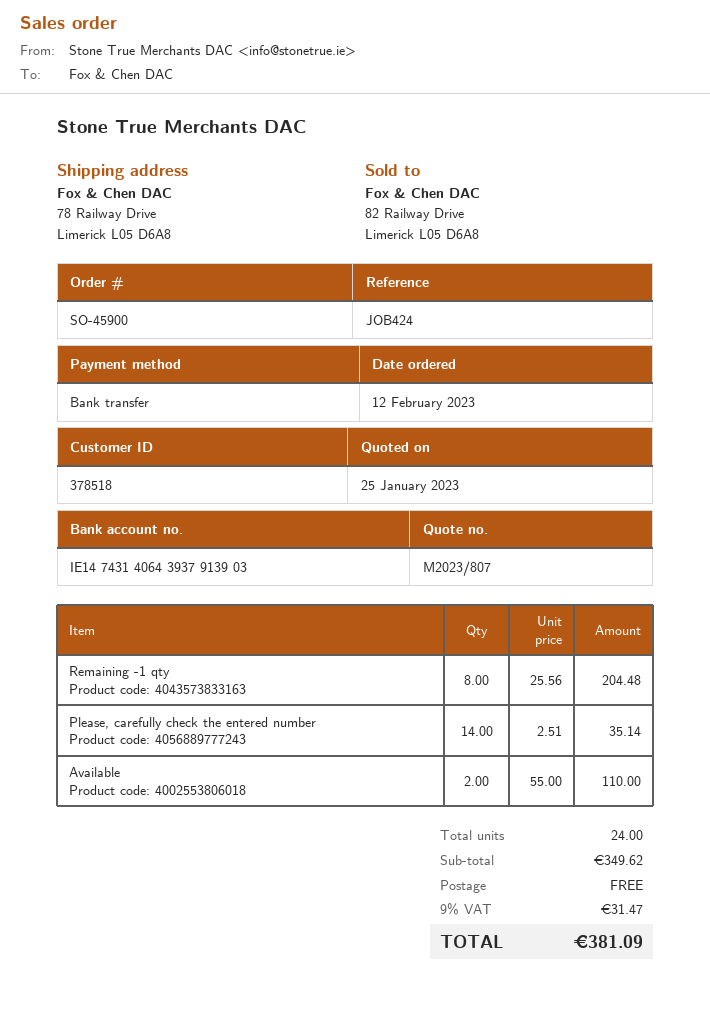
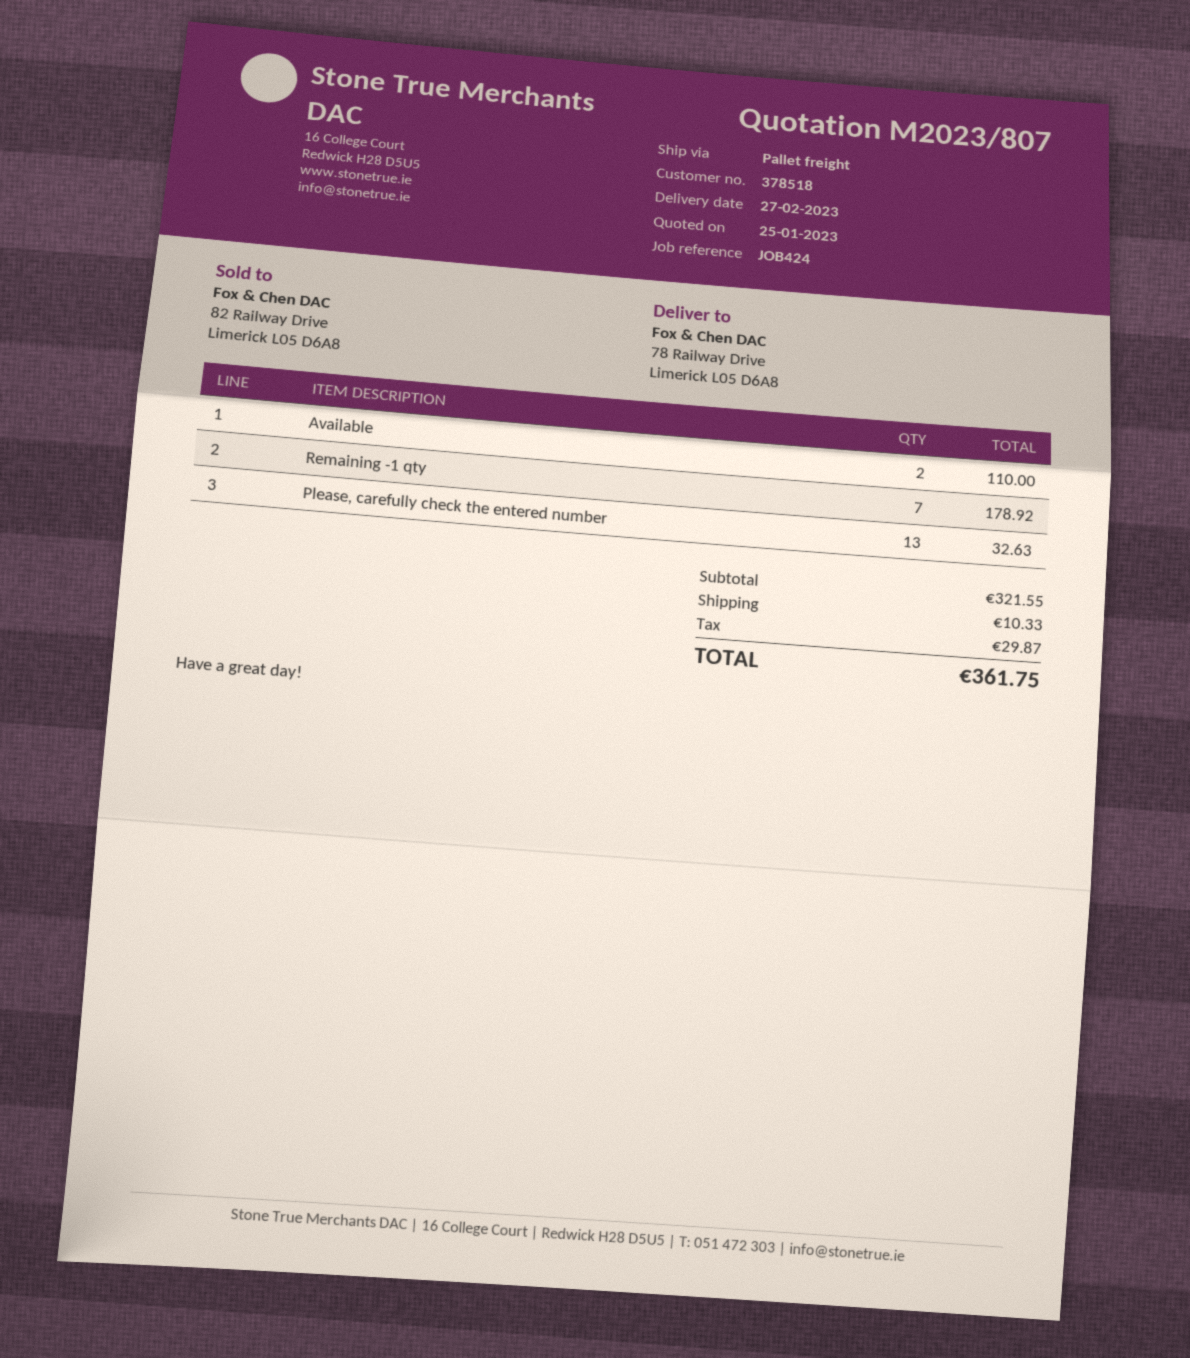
Remaining -1 qty: 8 for 204.48 -> 7 for 178.92
Please, carefully check the entered number: 14 for 35.14 -> 13 for 32.63
subtotal: 349.62 -> 321.55
shipping: 0.00 -> 10.33
tax: 31.47 -> 29.87
total: 381.09 -> 361.75

